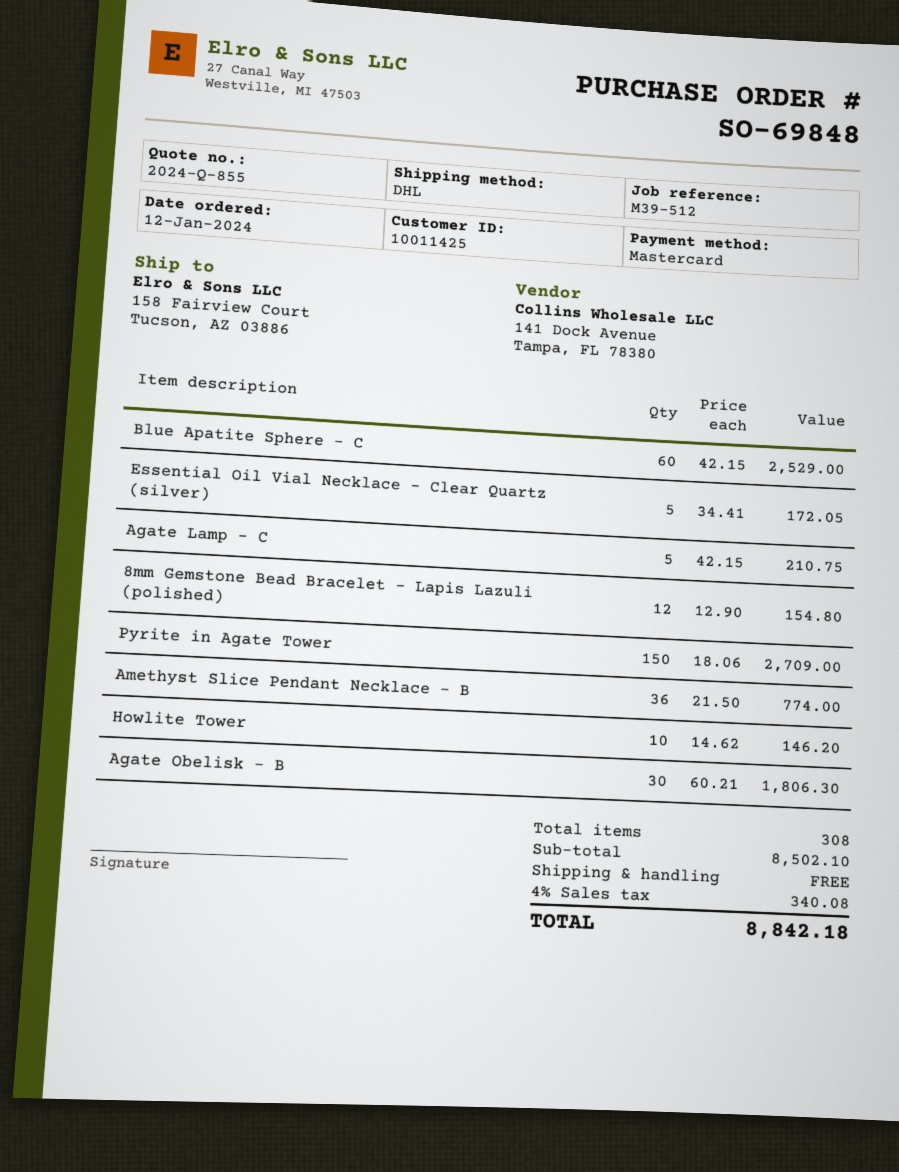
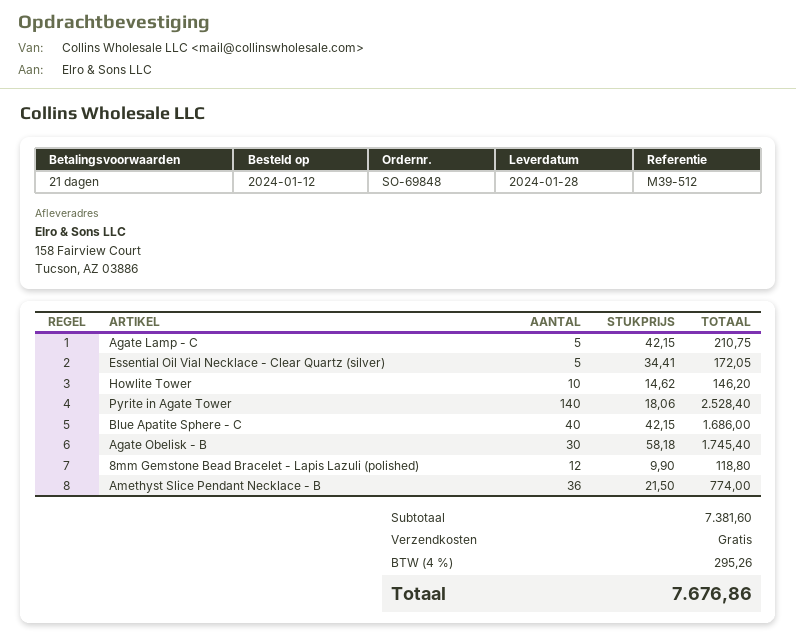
Blue Apatite Sphere - C: 60 x 42.15 = 2529.00 -> 40 x 42.15 = 1686.00
8mm Gemstone Bead Bracelet - Lapis Lazuli (polished): 12 x 12.90 = 154.80 -> 12 x 9.90 = 118.80
Pyrite in Agate Tower: 150 x 18.06 = 2709.00 -> 140 x 18.06 = 2528.40
Agate Obelisk - B: 30 x 60.21 = 1806.30 -> 30 x 58.18 = 1745.40
subtotal: 8502.10 -> 7381.60
tax: 4% = 340.08 -> 4% = 295.26
total: 8842.18 -> 7676.86

